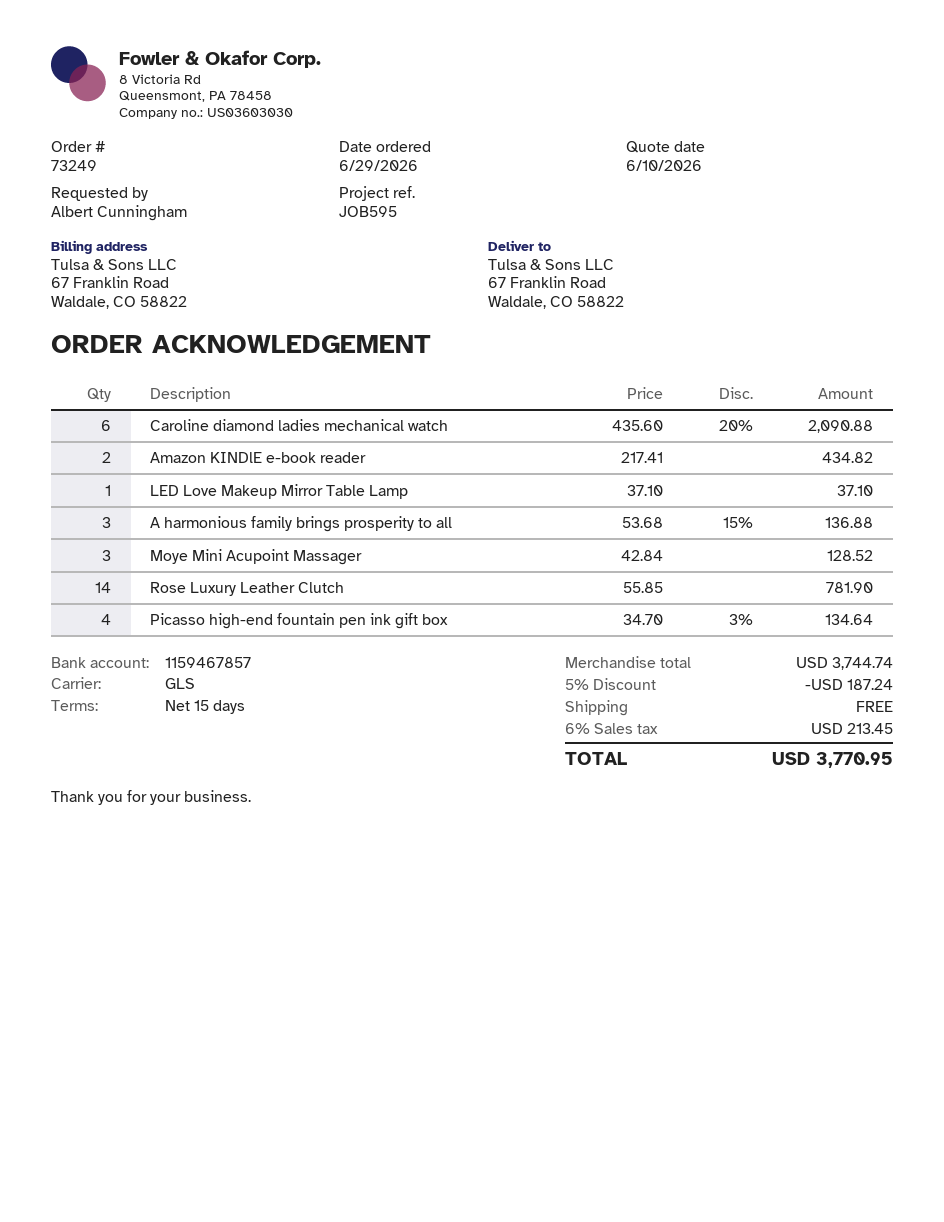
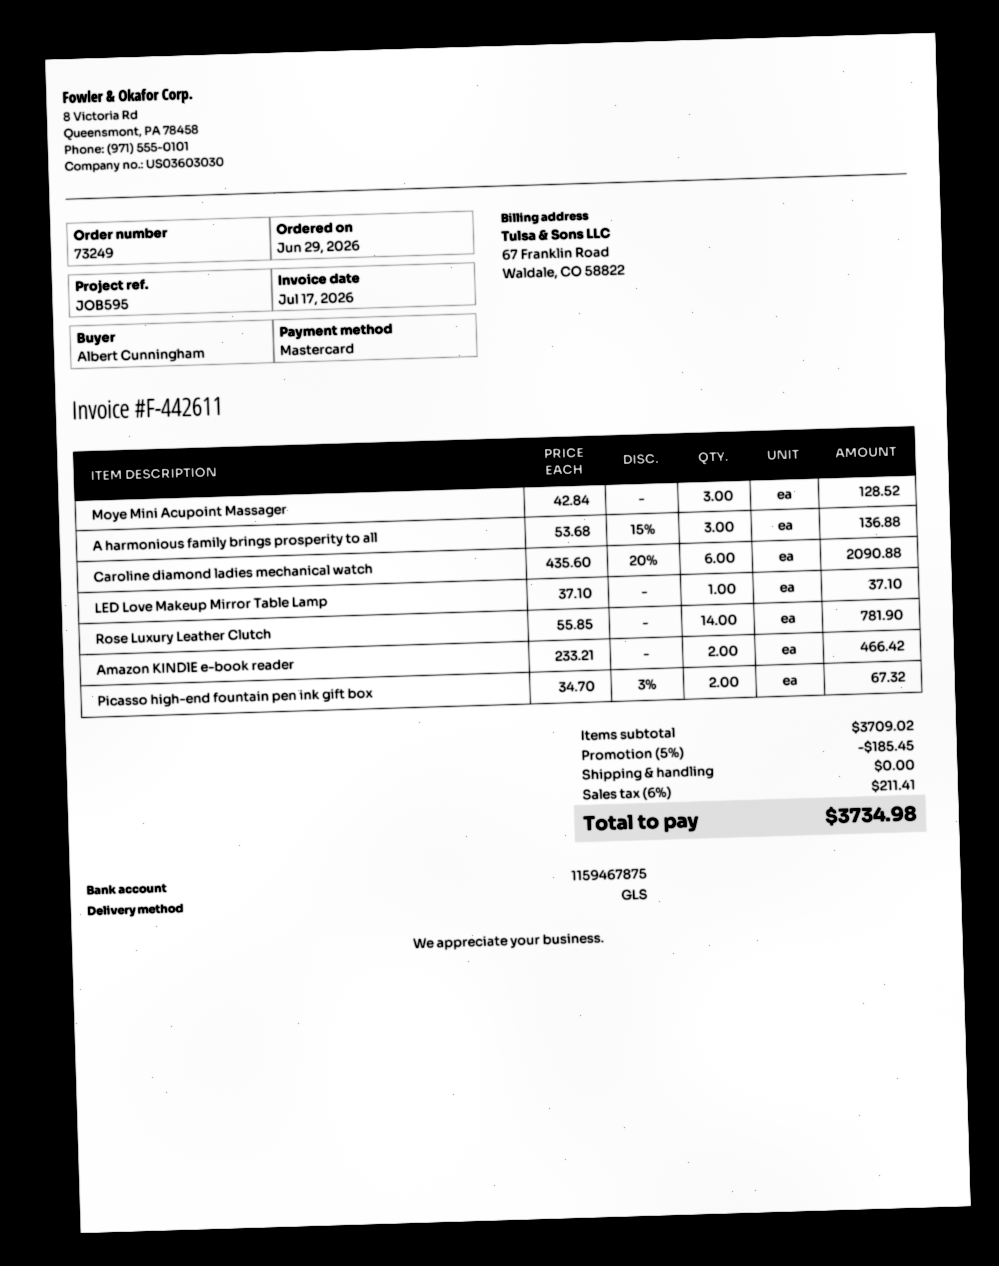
bank account: 1159467857 -> 1159467875
Amazon KINDlE e-book reader: 2 x 217.41 = 434.82 -> 2 x 233.21 = 466.42
Picasso high-end fountain pen ink gift box: 4 x 34.70 - 3% = 134.64 -> 2 x 34.70 - 3% = 67.32
subtotal: 3744.74 -> 3709.02
discount: 5% = 187.24 -> 5% = 185.45
tax: 6% = 213.45 -> 6% = 211.41
total: 3770.95 -> 3734.98

